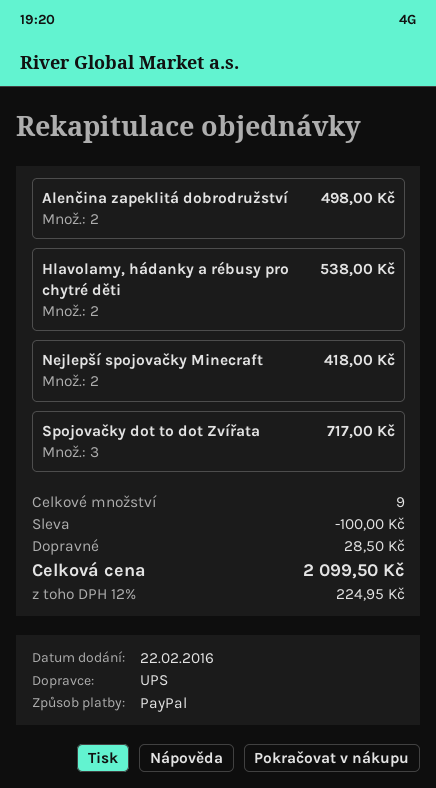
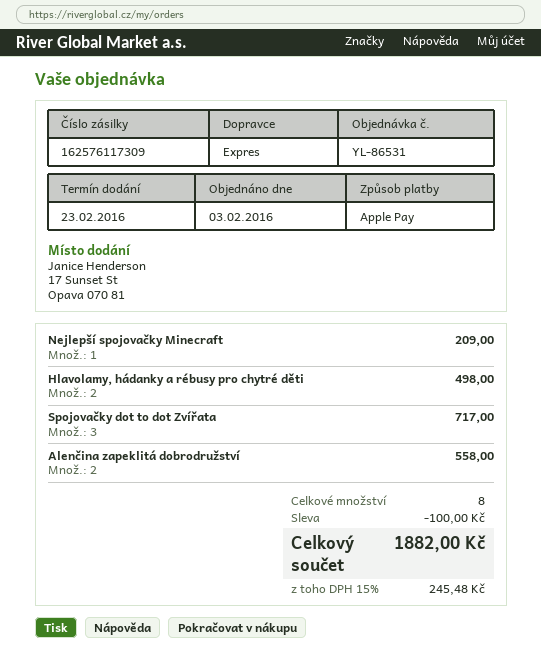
delivery date: 2016-02-22 -> 2016-02-23
payment method: PayPal -> Apple Pay
shipping method: UPS -> express
Alenčina zapeklitá dobrodružství: 2 for 498.00 -> 2 for 558.00
Hlavolamy, hádanky a rébusy pro chytré děti: 2 for 538.00 -> 2 for 498.00
Nejlepší spojovačky Minecraft: 2 for 418.00 -> 1 for 209.00
total quantity: 9 -> 8
shipping: 28.50 -> none
tax: 12% = 224.95 -> 15% = 245.48
total: 2099.50 -> 1882.00

